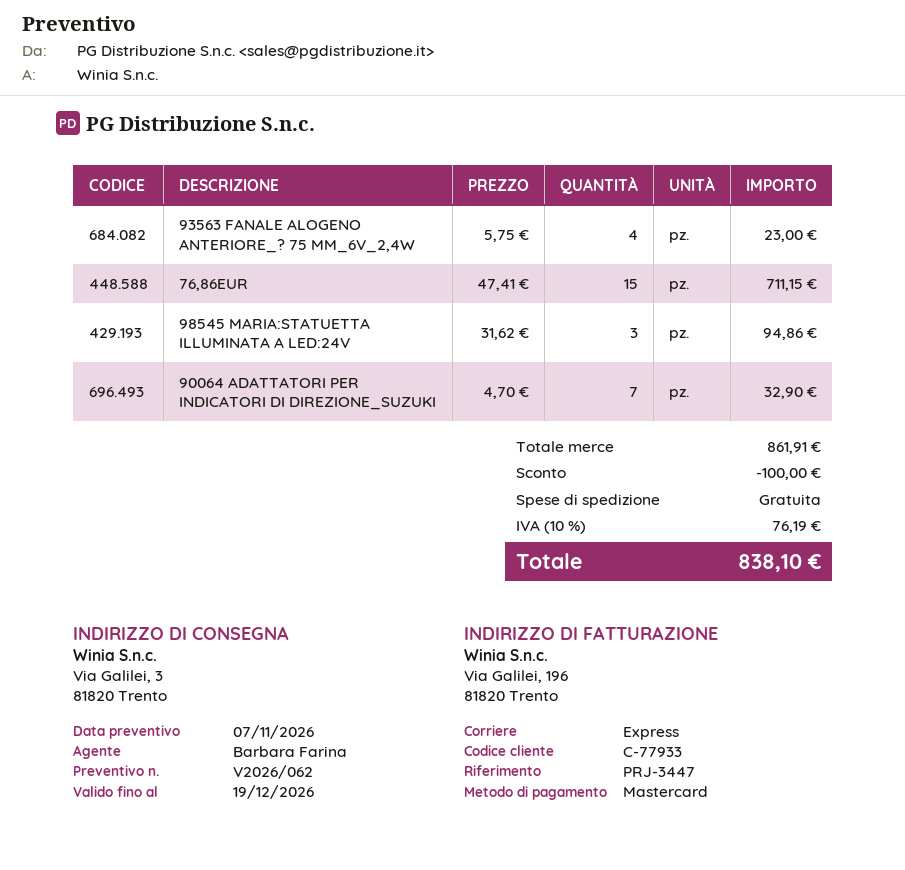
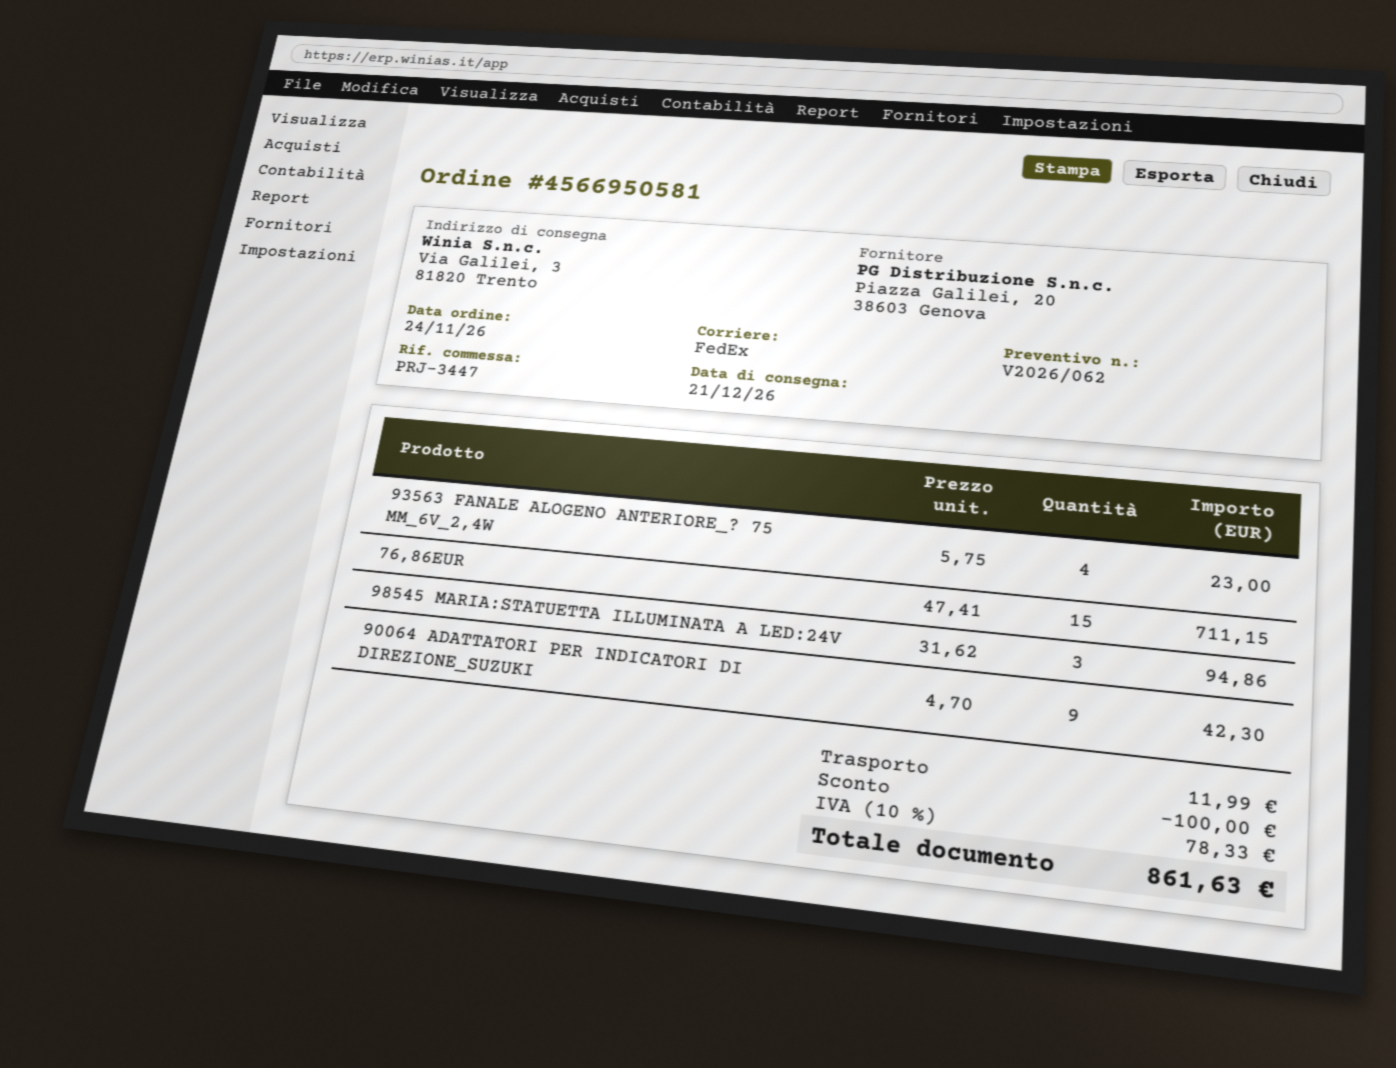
shipping method: express -> FedEx
90064 ADATTATORI PER INDICATORI DI DIREZIONE_SUZUKI: 7 x 4.70 = 32.90 -> 9 x 4.70 = 42.30
shipping: 0.00 -> 11.99
tax: 10% = 76.19 -> 10% = 78.33
total: 838.10 -> 861.63

